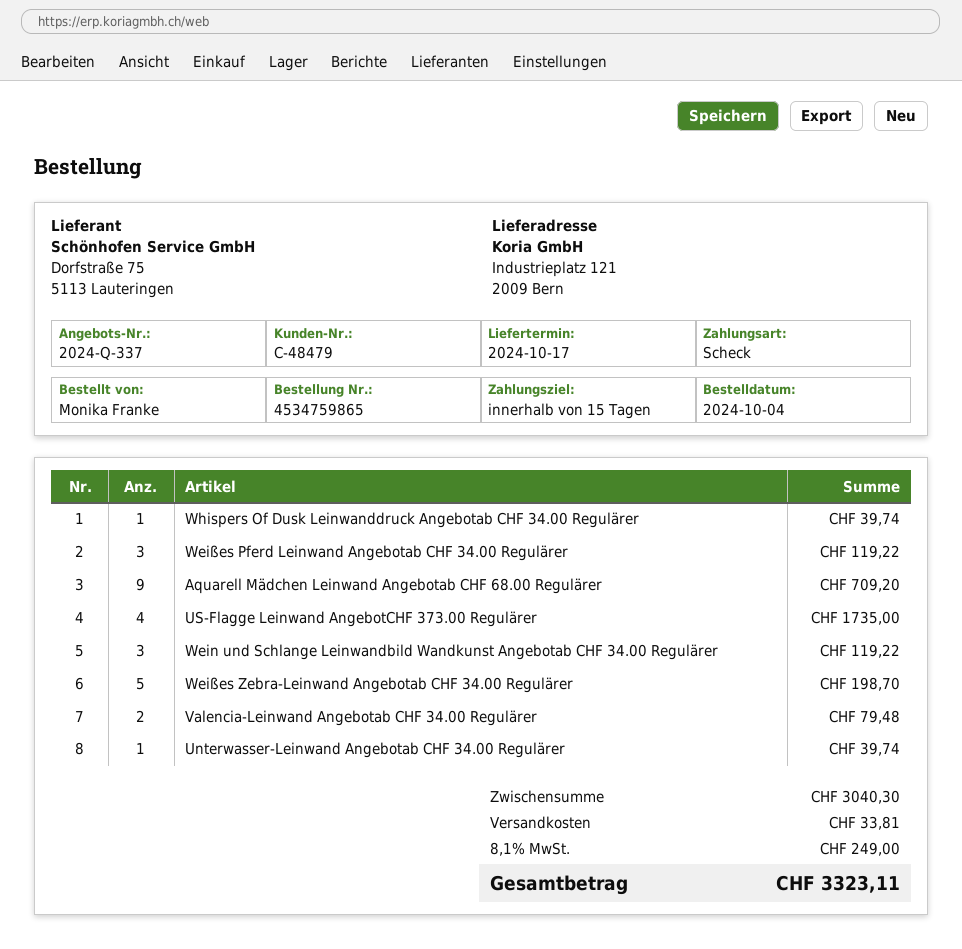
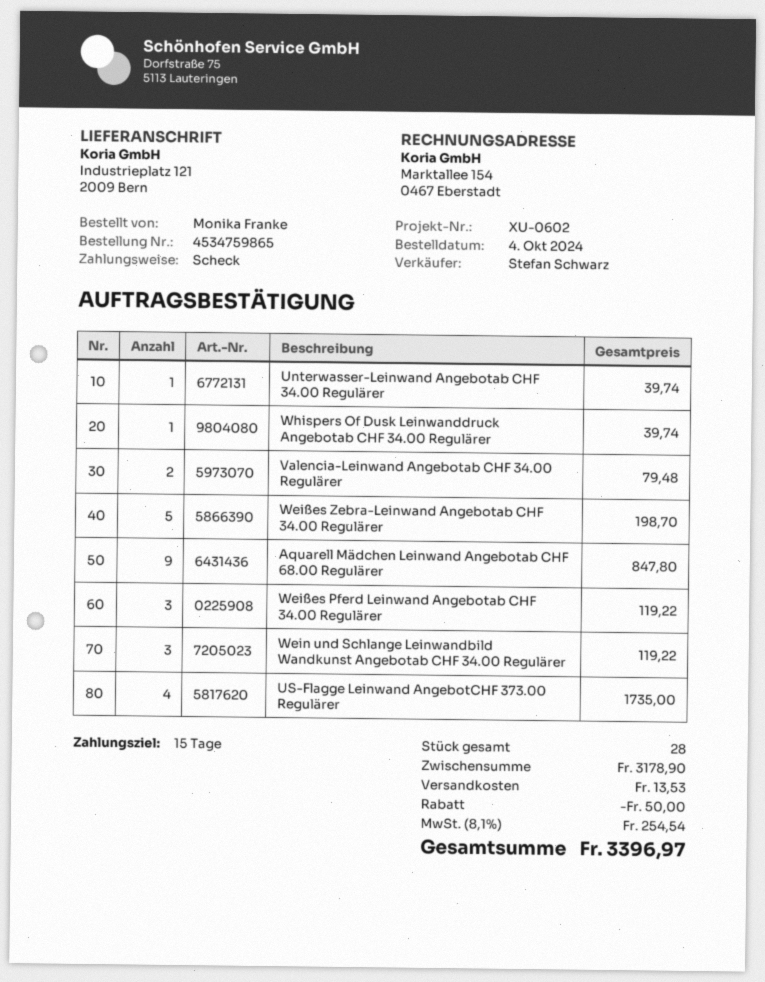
Aquarell Mädchen Leinwand Angebotab CHF 68.00 Regulärer: 9 for 709.20 -> 9 for 847.80
subtotal: 3040.30 -> 3178.90
discount: none -> 50.00
shipping: 33.81 -> 13.53
tax: 8.1% = 249.00 -> 8.1% = 254.54
total: 3323.11 -> 3396.97

